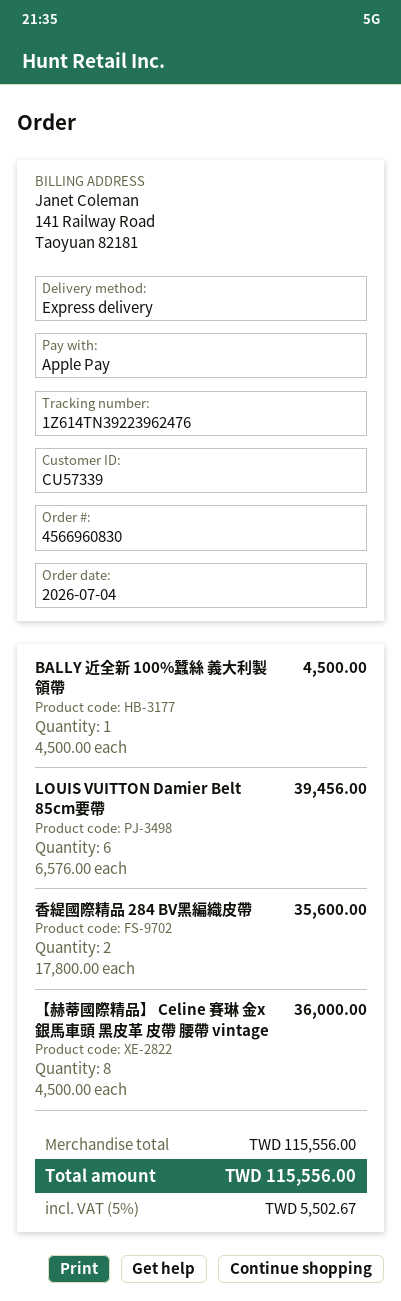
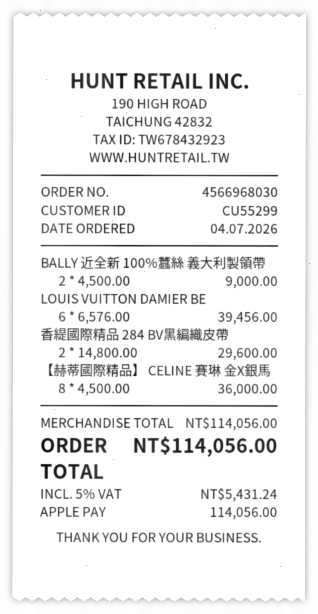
order number: 4566960830 -> 4566968030
customer number: CU57339 -> CU55299
BALLY 近全新 100%蠶絲 義大利製領帶: 1 x 4500.00 = 4500.00 -> 2 x 4500.00 = 9000.00
香緹國際精品 284 BV黑編織皮帶: 2 x 17800.00 = 35600.00 -> 2 x 14800.00 = 29600.00
subtotal: 115556.00 -> 114056.00
tax: 5% = 5502.67 -> 5% = 5431.24
total: 115556.00 -> 114056.00

